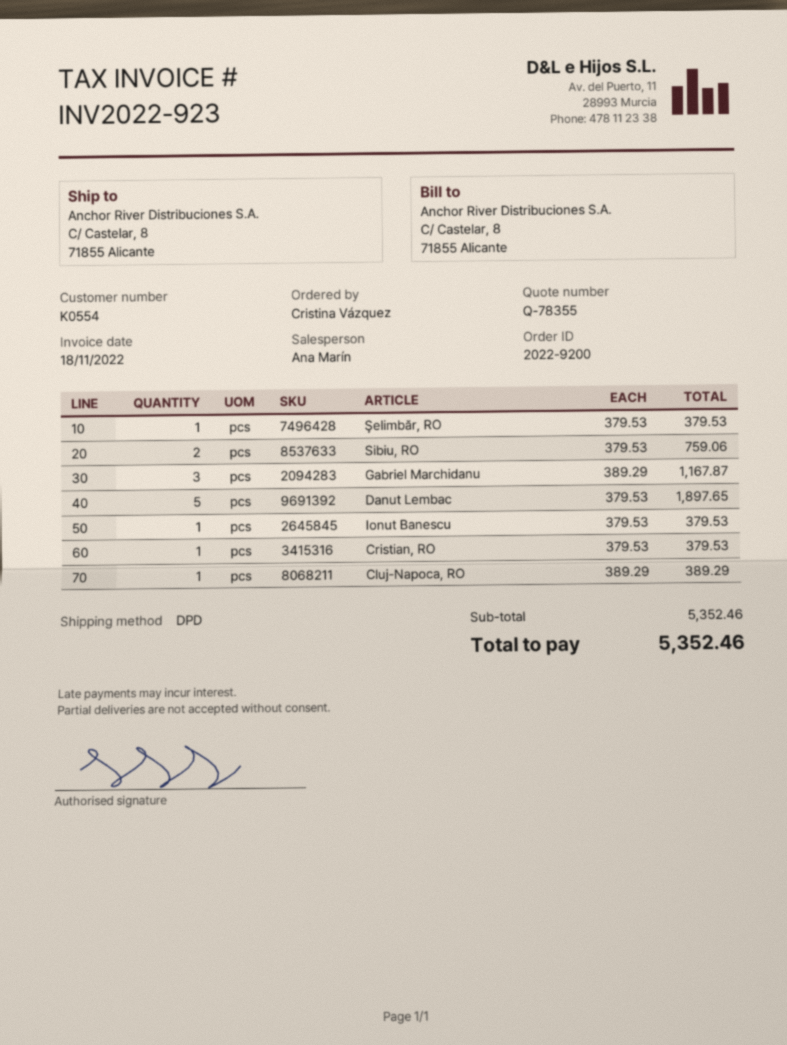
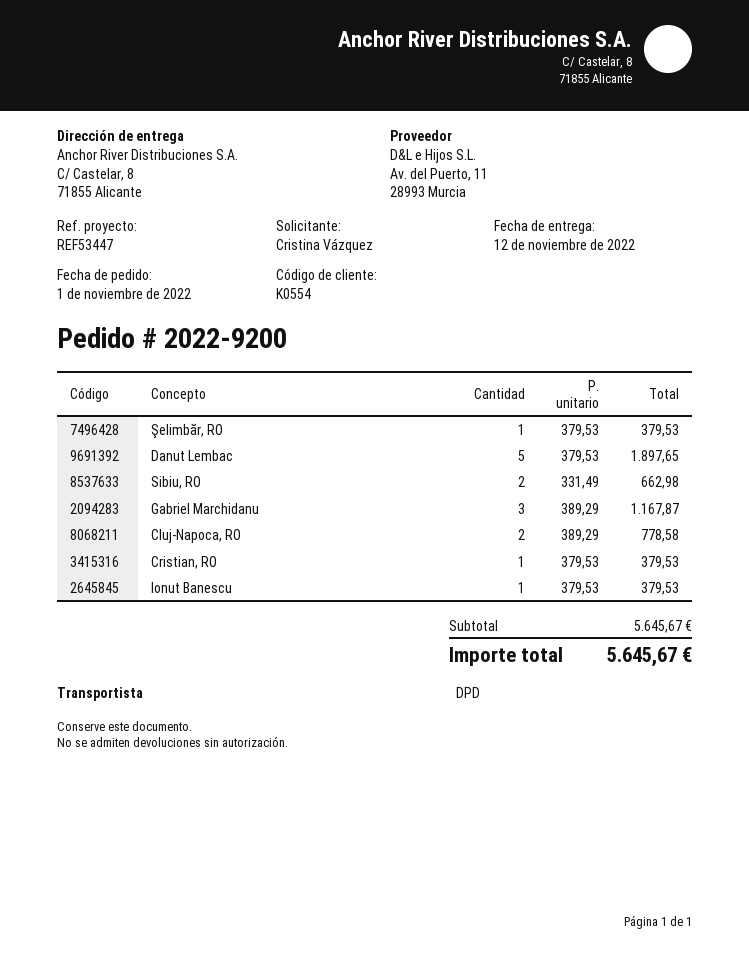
Sibiu, RO: 2 x 379.53 = 759.06 -> 2 x 331.49 = 662.98
Cluj-Napoca, RO: 1 x 389.29 = 389.29 -> 2 x 389.29 = 778.58
subtotal: 5352.46 -> 5645.67
total: 5352.46 -> 5645.67

